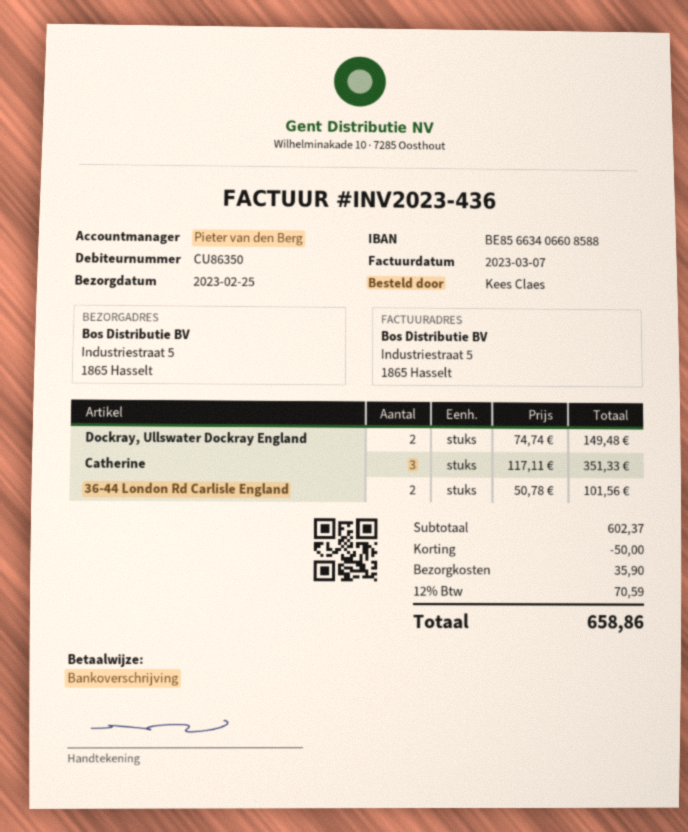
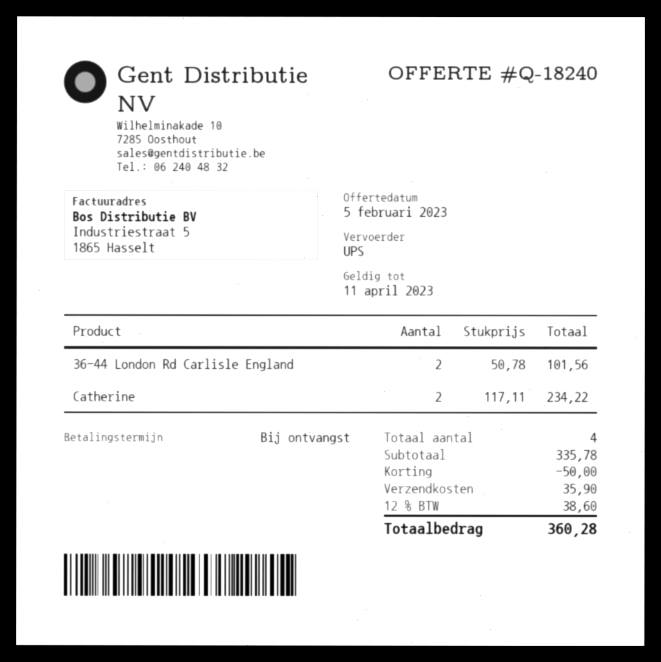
Dockray, Ullswater Dockray England: 2 x 74.74 = 149.48 -> none
Catherine: 3 x 117.11 = 351.33 -> 2 x 117.11 = 234.22
subtotal: 602.37 -> 335.78
tax: 12% = 70.59 -> 12% = 38.60
total: 658.86 -> 360.28

